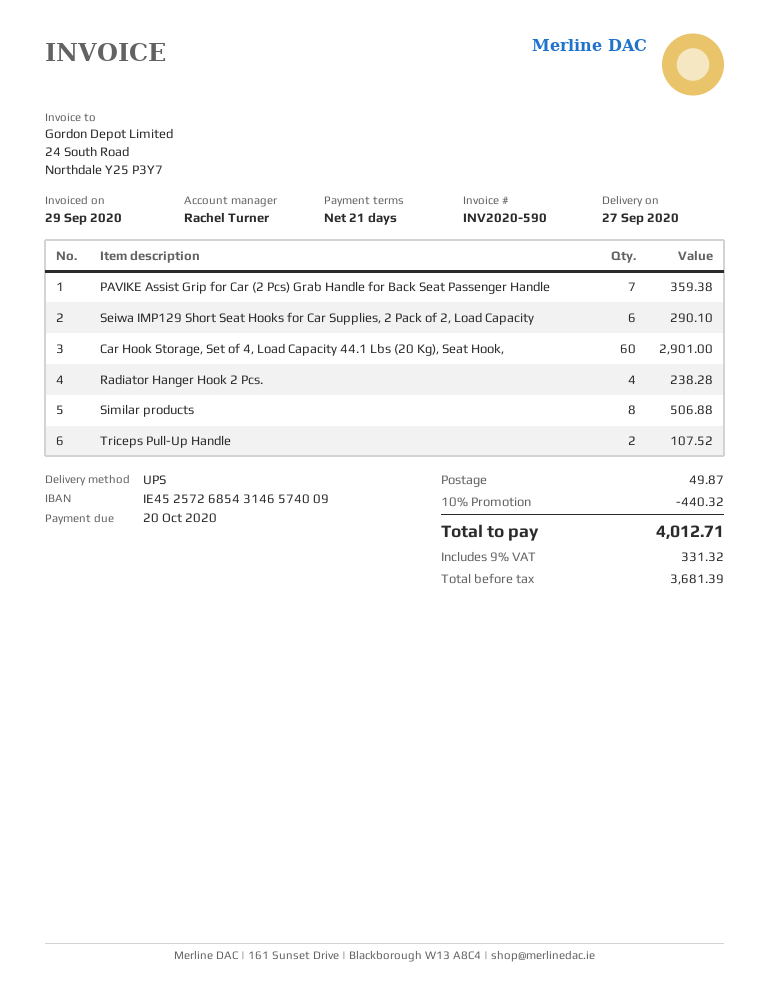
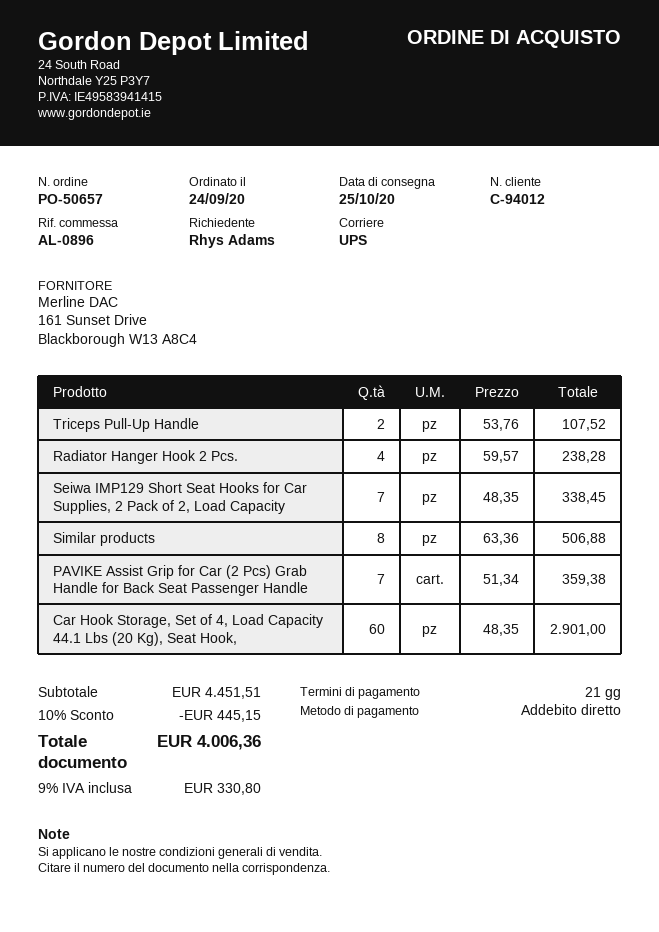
delivery date: 2020-09-27 -> 2020-10-25
Seiwa IMP129 Short Seat Hooks for Car Supplies, 2 Pack of 2, Load Capacity: 6 for 290.10 -> 7 for 338.45
discount: 10% = 440.32 -> 10% = 445.15
shipping: 49.87 -> none
tax: 9% = 331.32 -> 9% = 330.80
total: 4012.71 -> 4006.36

